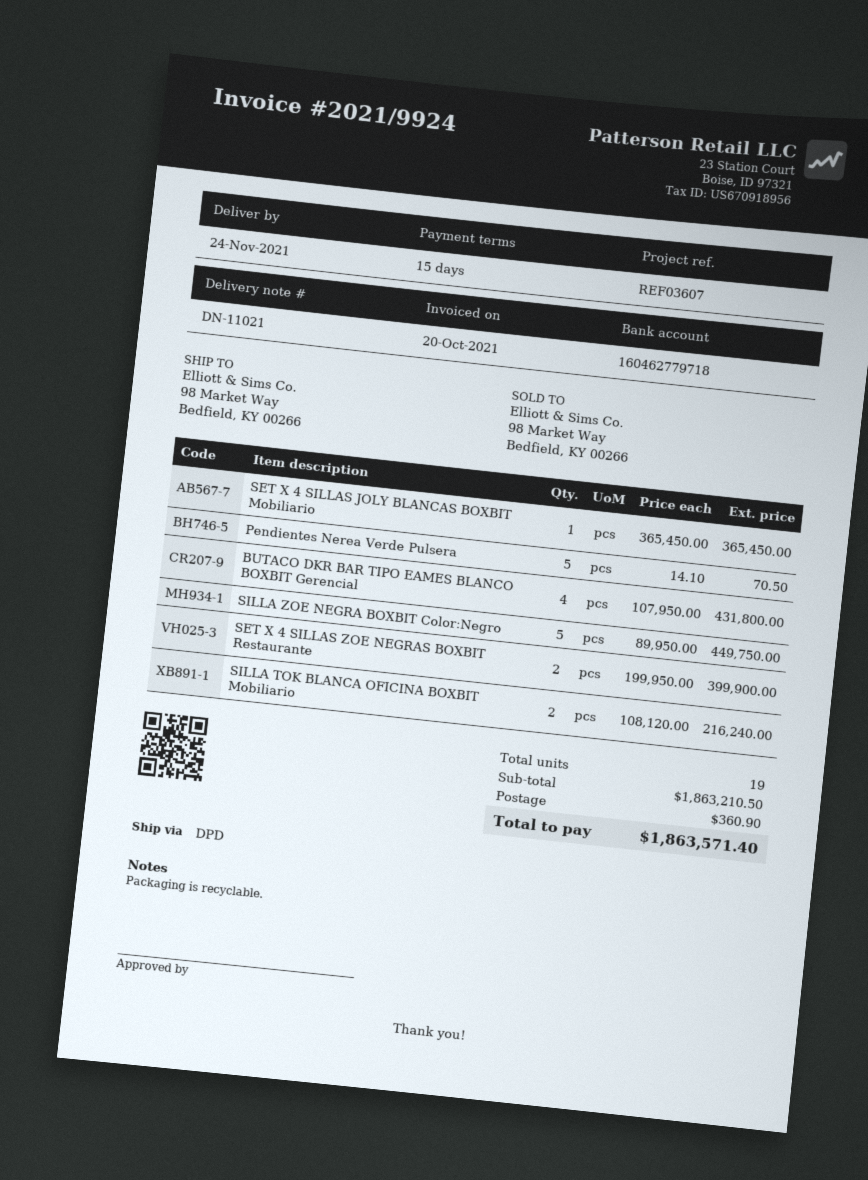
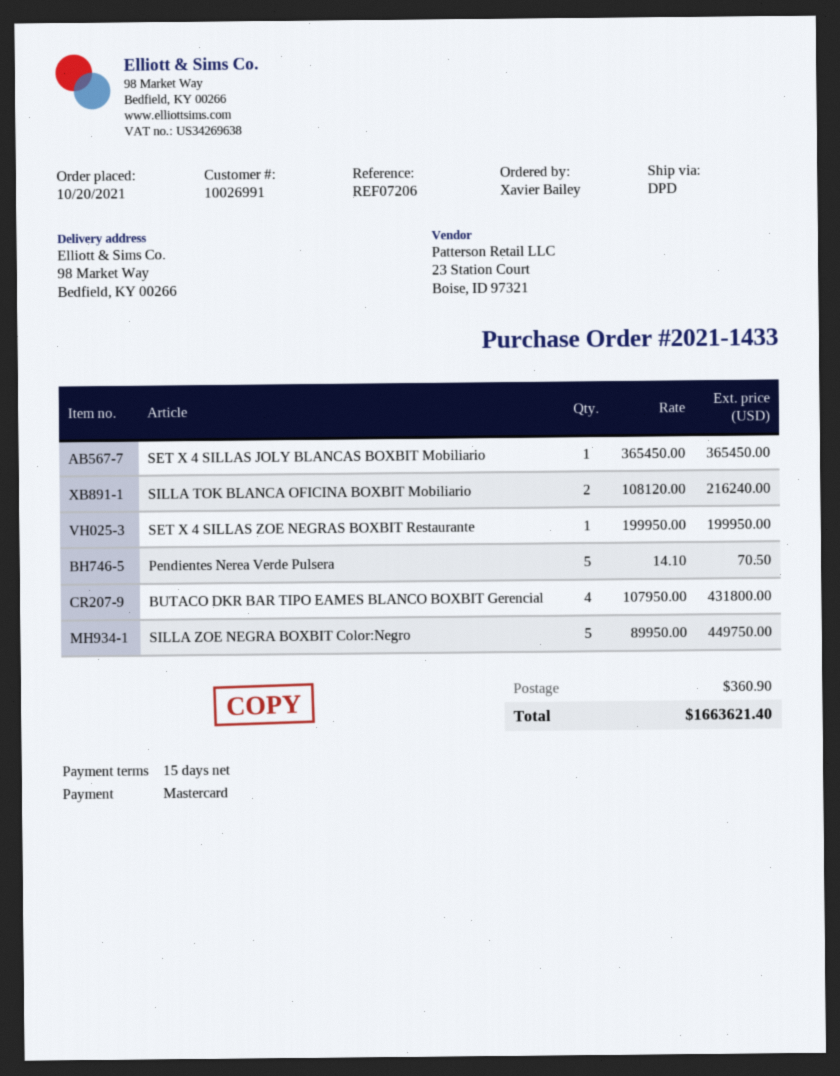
reference: REF03607 -> REF07206
SET X 4 SILLAS ZOE NEGRAS BOXBIT Restaurante: 2 x 199950.00 = 399900.00 -> 1 x 199950.00 = 199950.00
total: 1863571.40 -> 1663621.40

